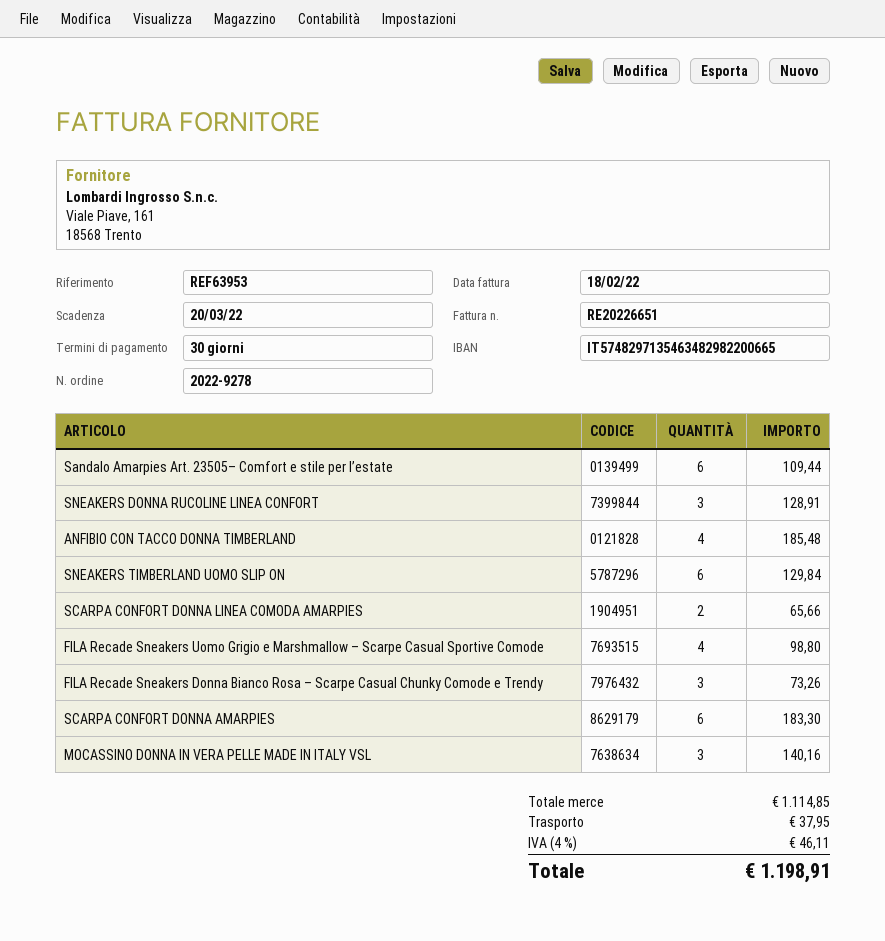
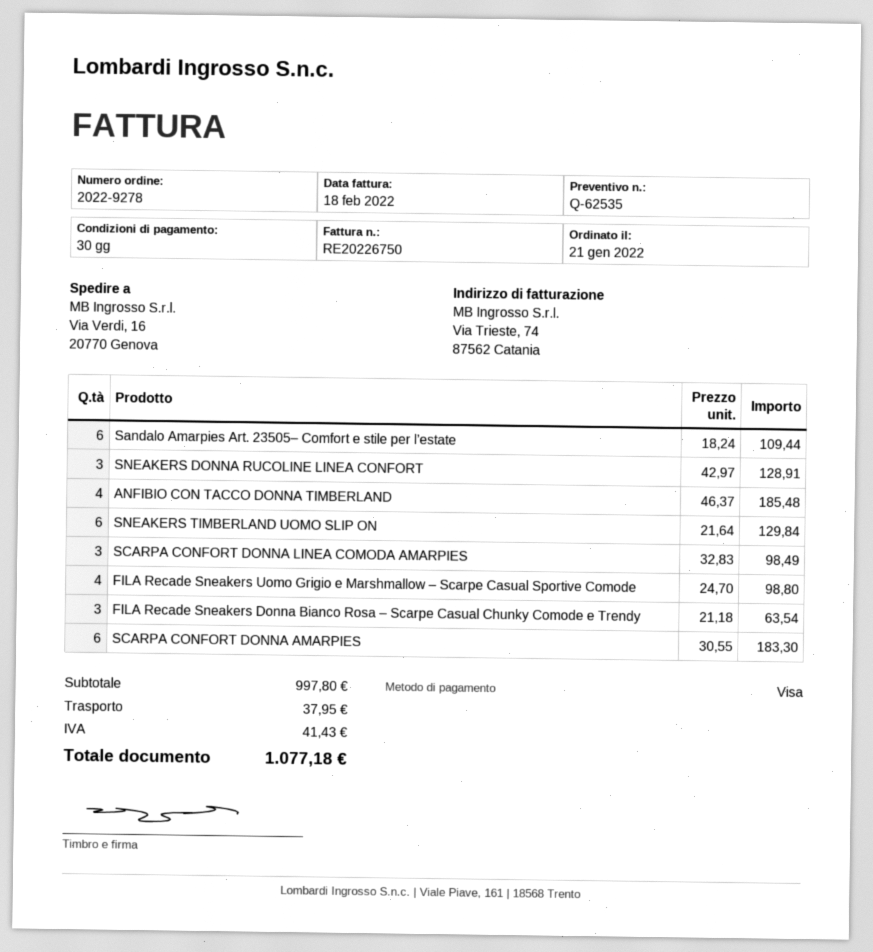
invoice number: RE20226651 -> RE20226750
SCARPA CONFORT DONNA LINEA COMODA AMARPIES: 2 for 65.66 -> 3 for 98.49
FILA Recade Sneakers Donna Bianco Rosa – Scarpe Casual Chunky Comode e Trendy: 3 for 73.26 -> 3 for 63.54
MOCASSINO DONNA IN VERA PELLE MADE IN ITALY VSL: 3 for 140.16 -> none
subtotal: 1114.85 -> 997.80
tax: 46.11 -> 41.43
total: 1198.91 -> 1077.18

